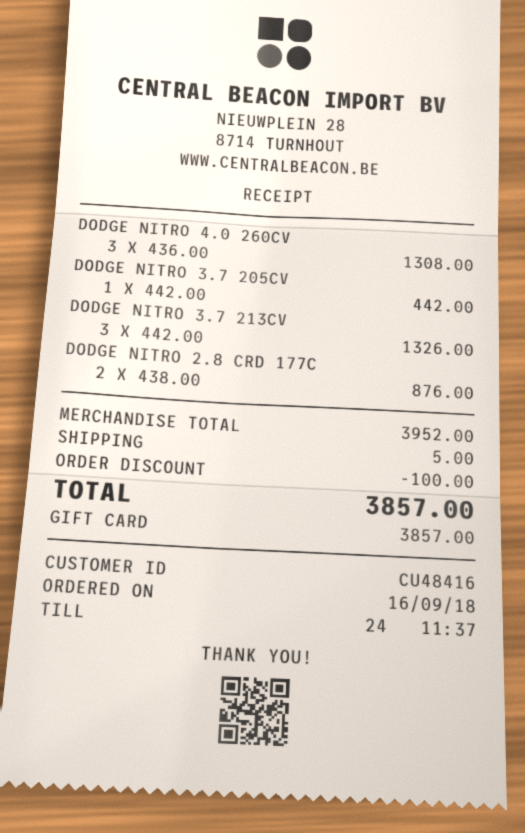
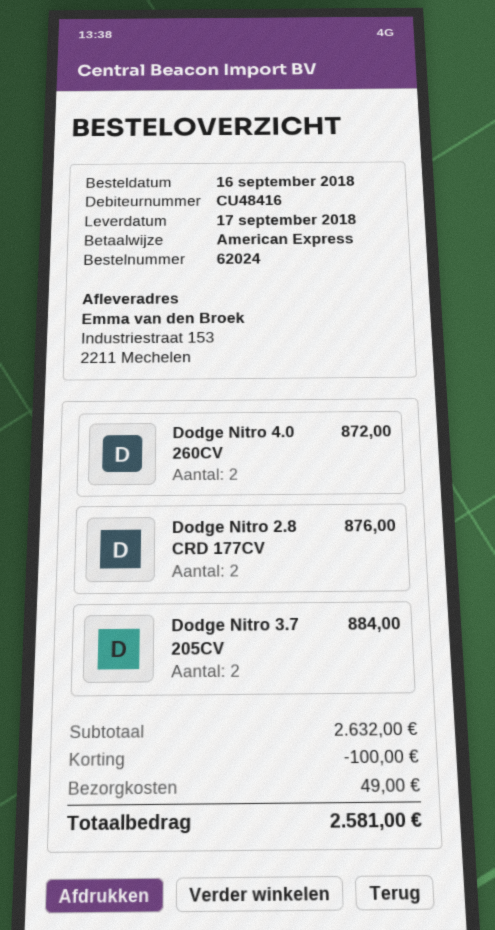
payment method: gift card -> American Express
DODGE NITRO 4.0 260CV: 3 for 1308.00 -> 2 for 872.00
DODGE NITRO 3.7 205CV: 1 for 442.00 -> 2 for 884.00
DODGE NITRO 3.7 213CV: 3 for 1326.00 -> none
subtotal: 3952.00 -> 2632.00
shipping: 5.00 -> 49.00
total: 3857.00 -> 2581.00

